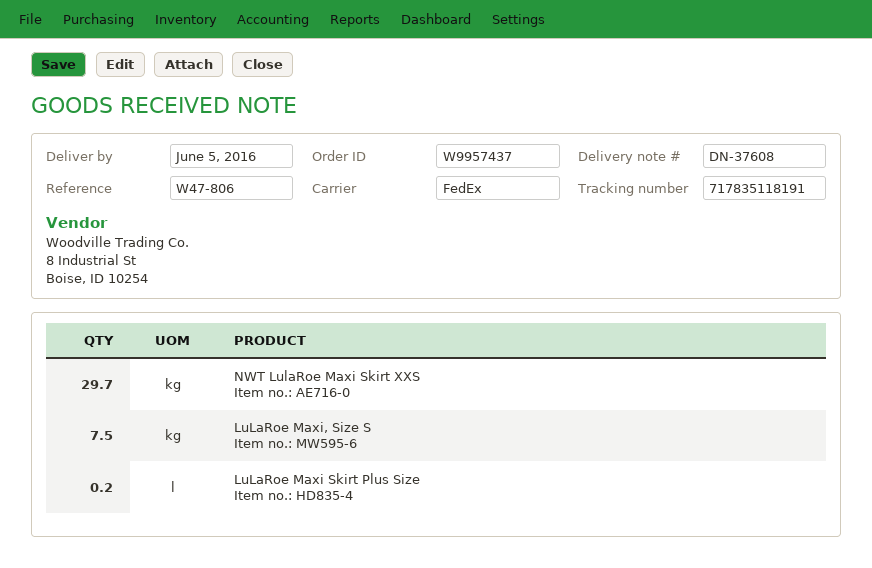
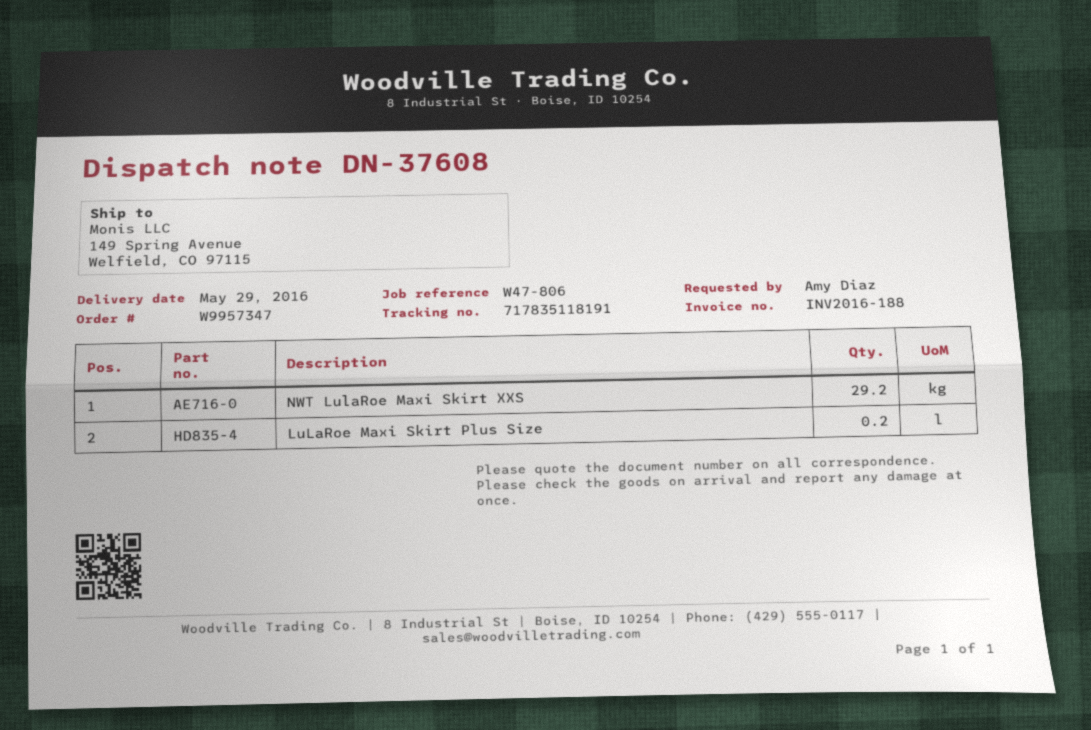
order number: W9957437 -> W9957347
delivery date: 2016-06-05 -> 2016-05-29
NWT LulaRoe Maxi Skirt XXS: 29.7 -> 29.2
LuLaRoe Maxi, Size S: 7.5 -> none

